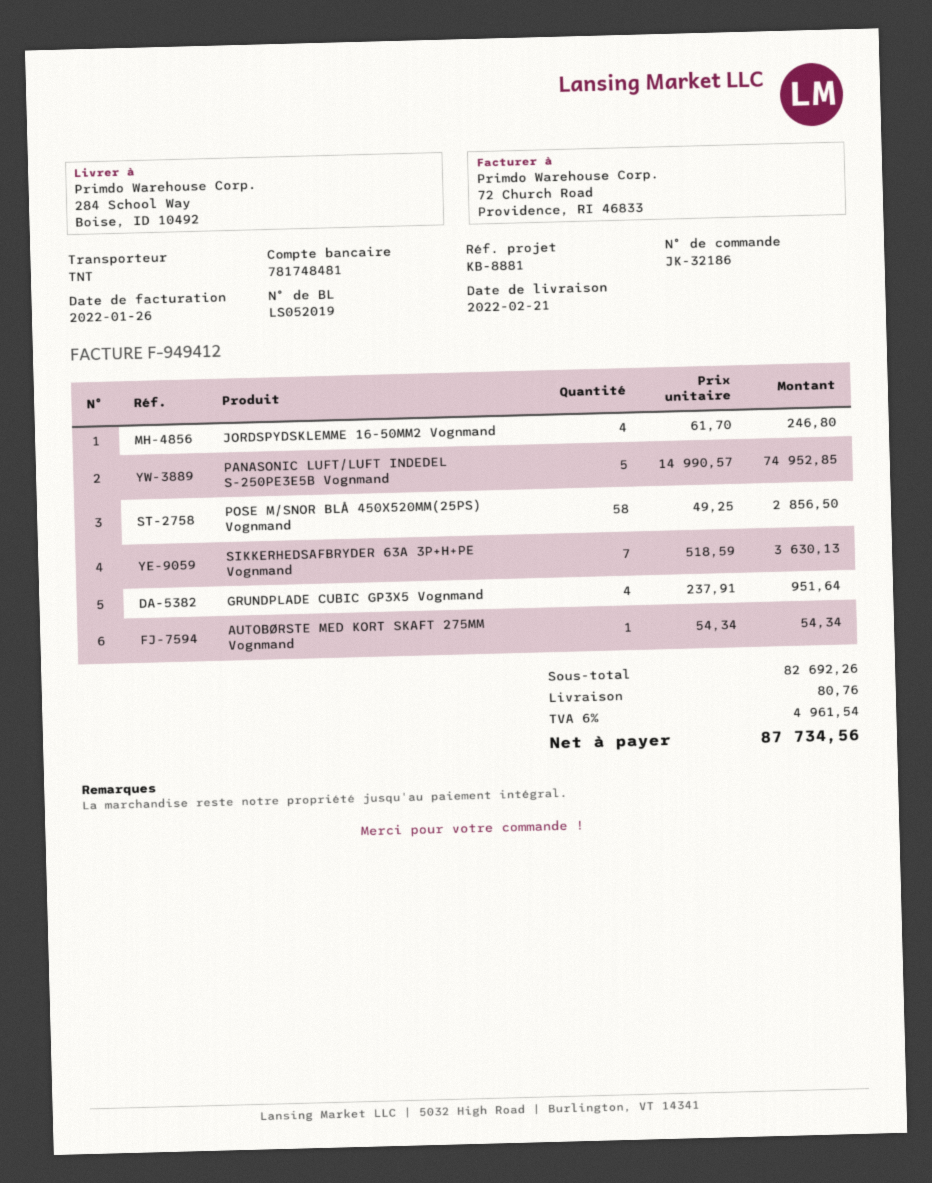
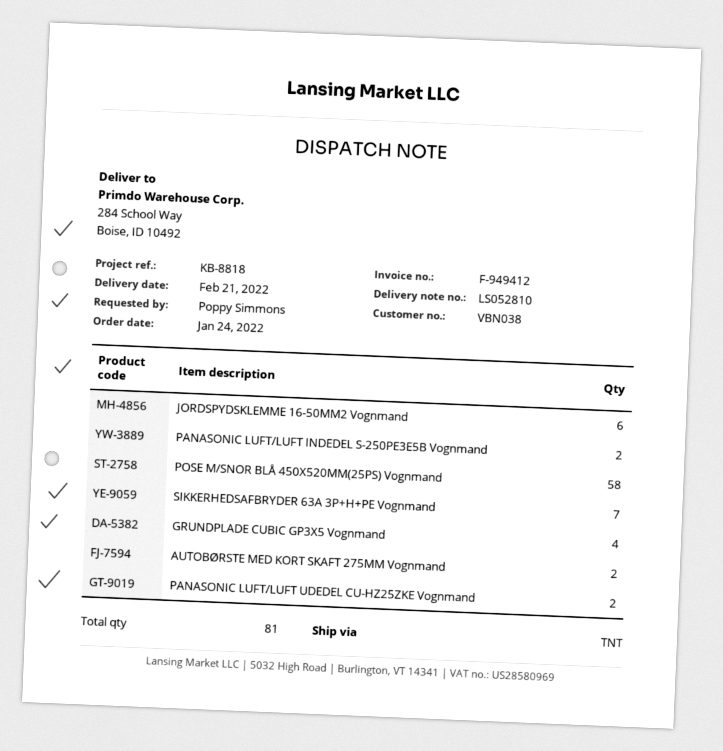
delivery note number: LS052019 -> LS052810
reference: KB-8881 -> KB-8818
JORDSPYDSKLEMME 16-50MM2 Vognmand: 4 -> 6
PANASONIC LUFT/LUFT INDEDEL S-250PE3E5B Vognmand: 5 -> 2
AUTOBØRSTE MED KORT SKAFT 275MM Vognmand: 1 -> 2
PANASONIC LUFT/LUFT UDEDEL CU-HZ25ZKE Vognmand: none -> 2

